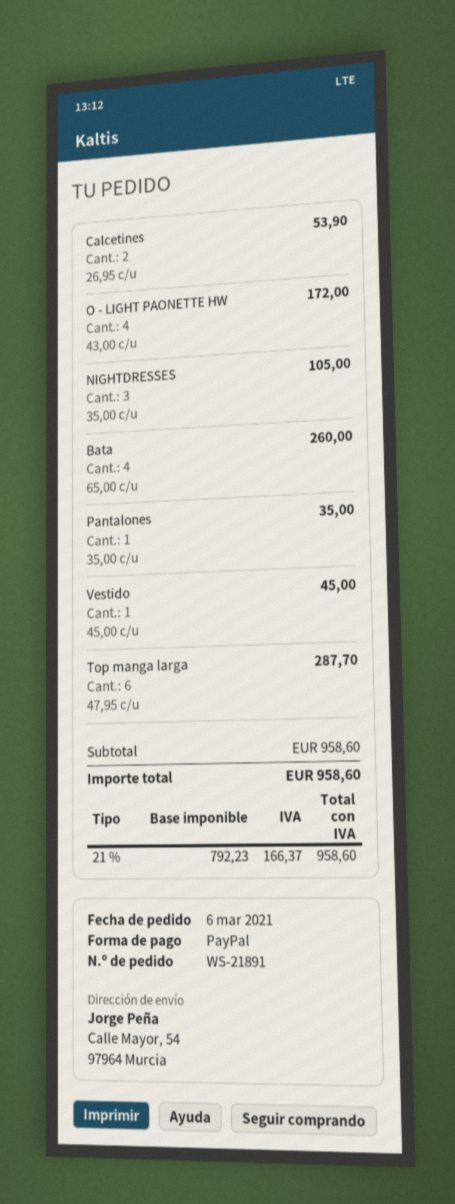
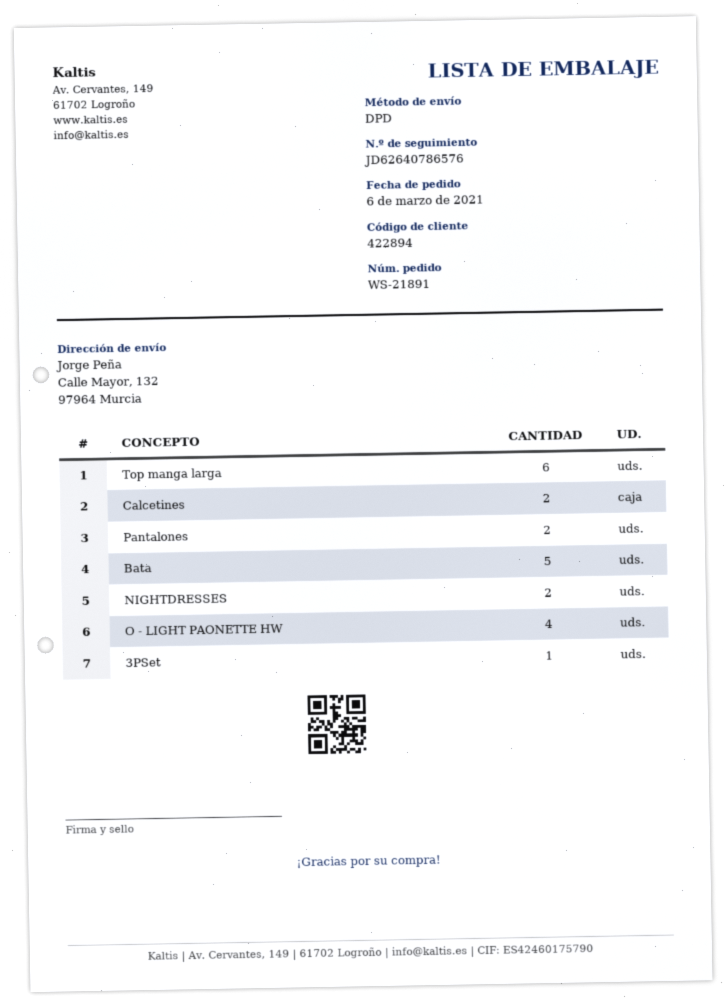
ship to: Calle Mayor, 54, 97964 Murcia -> Calle Mayor, 132, 97964 Murcia
NIGHTDRESSES: 3 -> 2
Bata: 4 -> 5
Pantalones: 1 -> 2
Vestido: 1 -> none
3PSet: none -> 1

